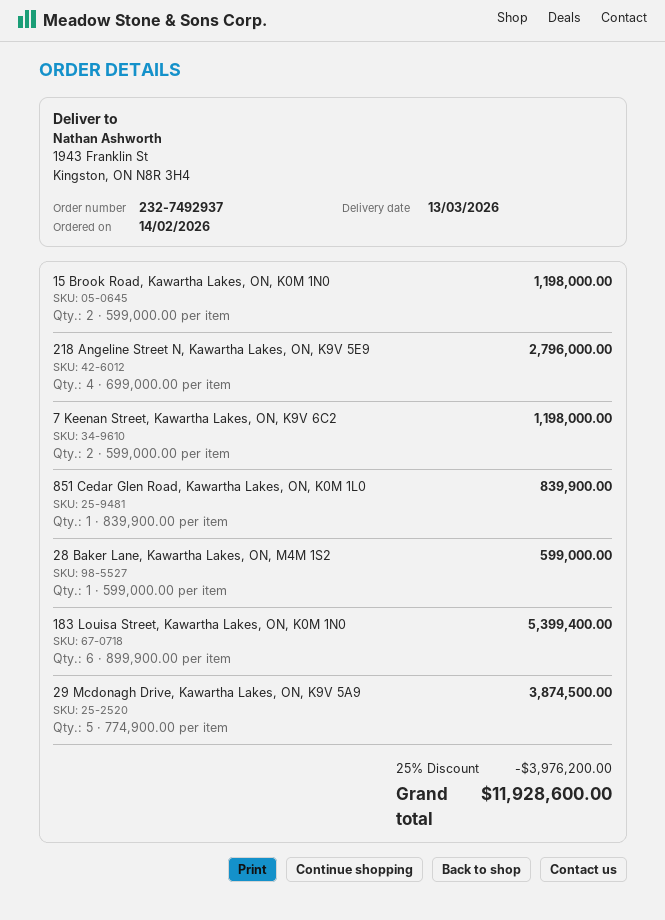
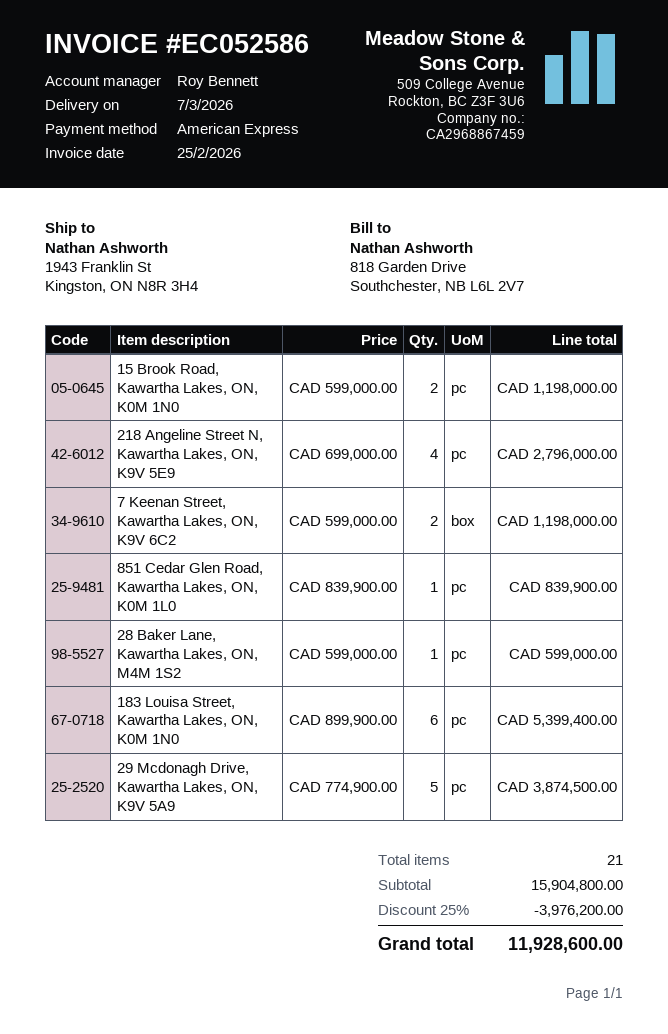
delivery date: 2026-03-13 -> 2026-03-07

